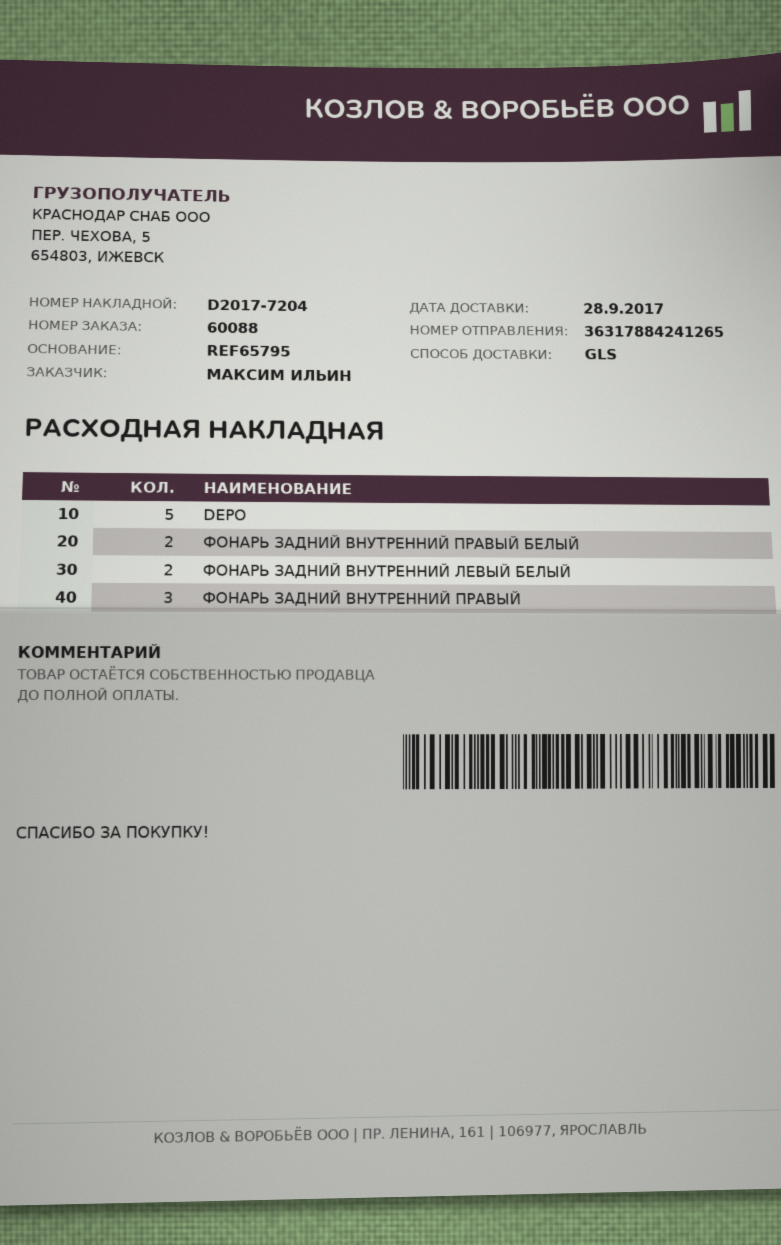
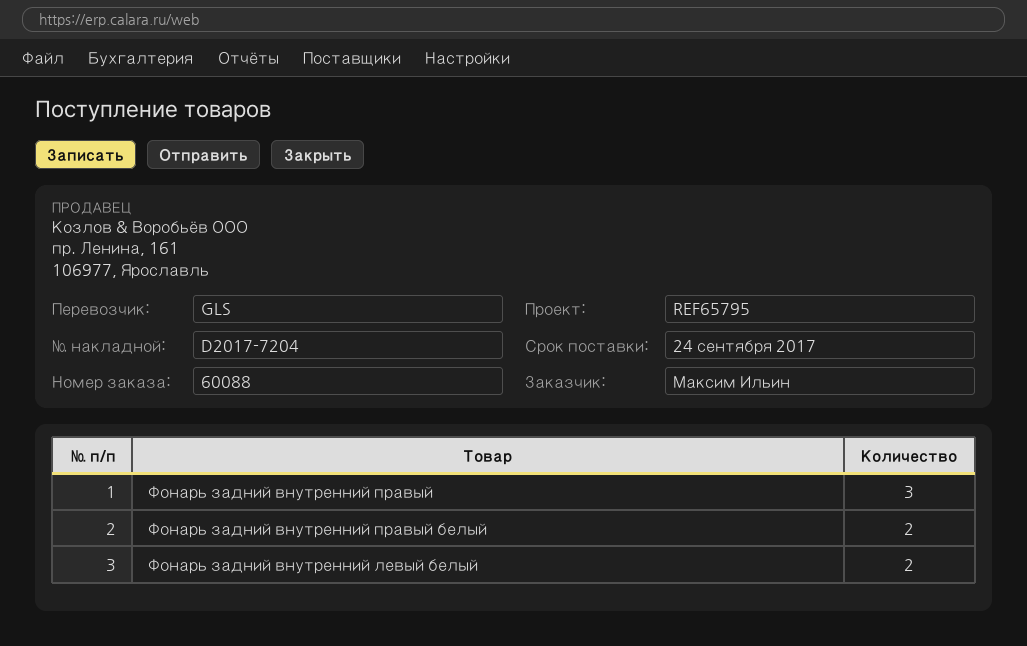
delivery date: 2017-09-28 -> 2017-09-24
DEPO: 5 -> none

